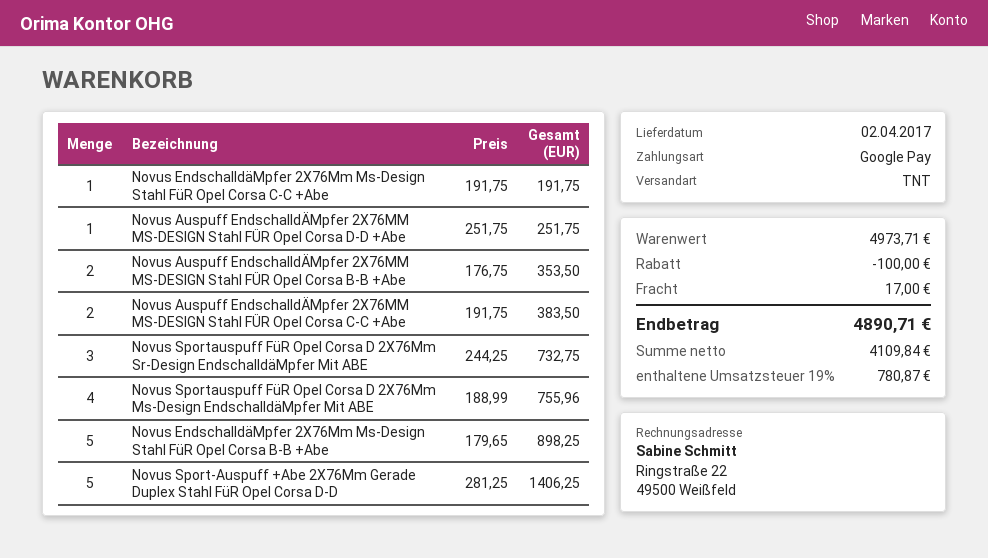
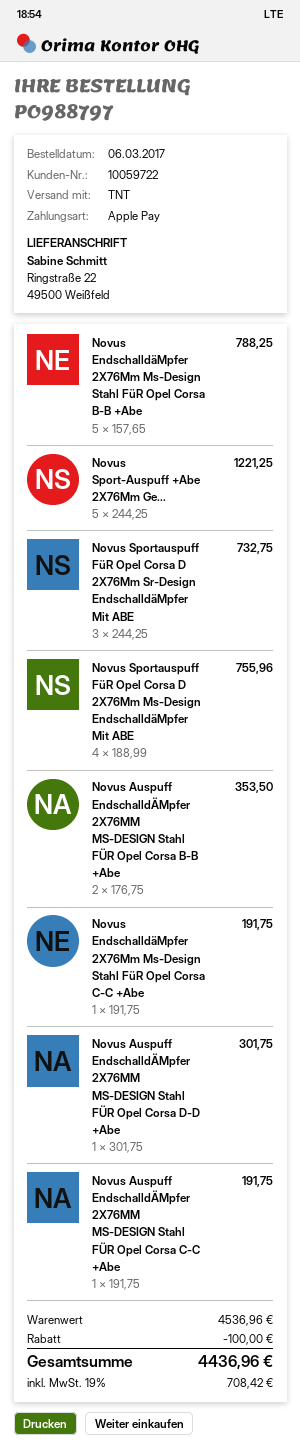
payment method: Google Pay -> Apple Pay
Novus Auspuff EndschalldÄMpfer 2X76MM MS-DESIGN Stahl FÜR Opel Corsa D-D +Abe: 1 x 251.75 = 251.75 -> 1 x 301.75 = 301.75
Novus Auspuff EndschalldÄMpfer 2X76MM MS-DESIGN Stahl FÜR Opel Corsa C-C +Abe: 2 x 191.75 = 383.50 -> 1 x 191.75 = 191.75
Novus EndschalldäMpfer 2X76Mm Ms-Design Stahl FüR Opel Corsa B-B +Abe: 5 x 179.65 = 898.25 -> 5 x 157.65 = 788.25
Novus Sport-Auspuff +Abe 2X76Mm Gerade Duplex Stahl FüR Opel Corsa D-D: 5 x 281.25 = 1406.25 -> 5 x 244.25 = 1221.25
subtotal: 4973.71 -> 4536.96
shipping: 17.00 -> none
tax: 19% = 780.87 -> 19% = 708.42
total: 4890.71 -> 4436.96

